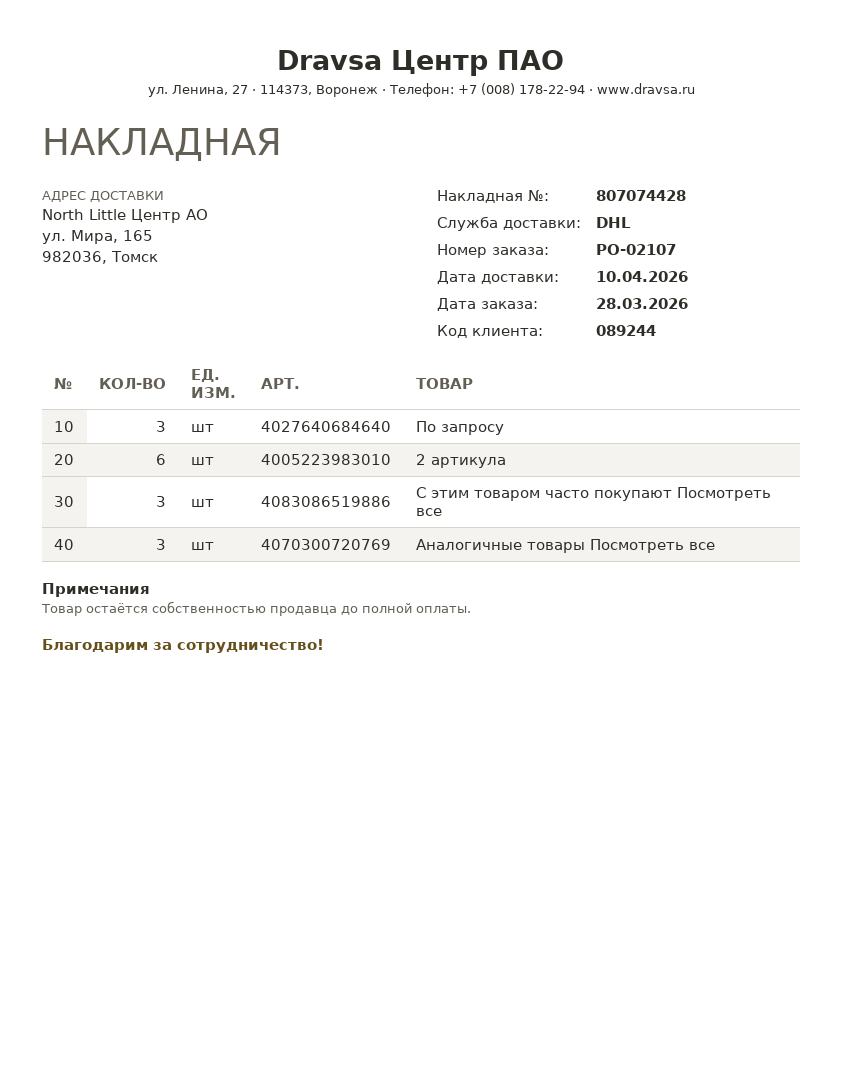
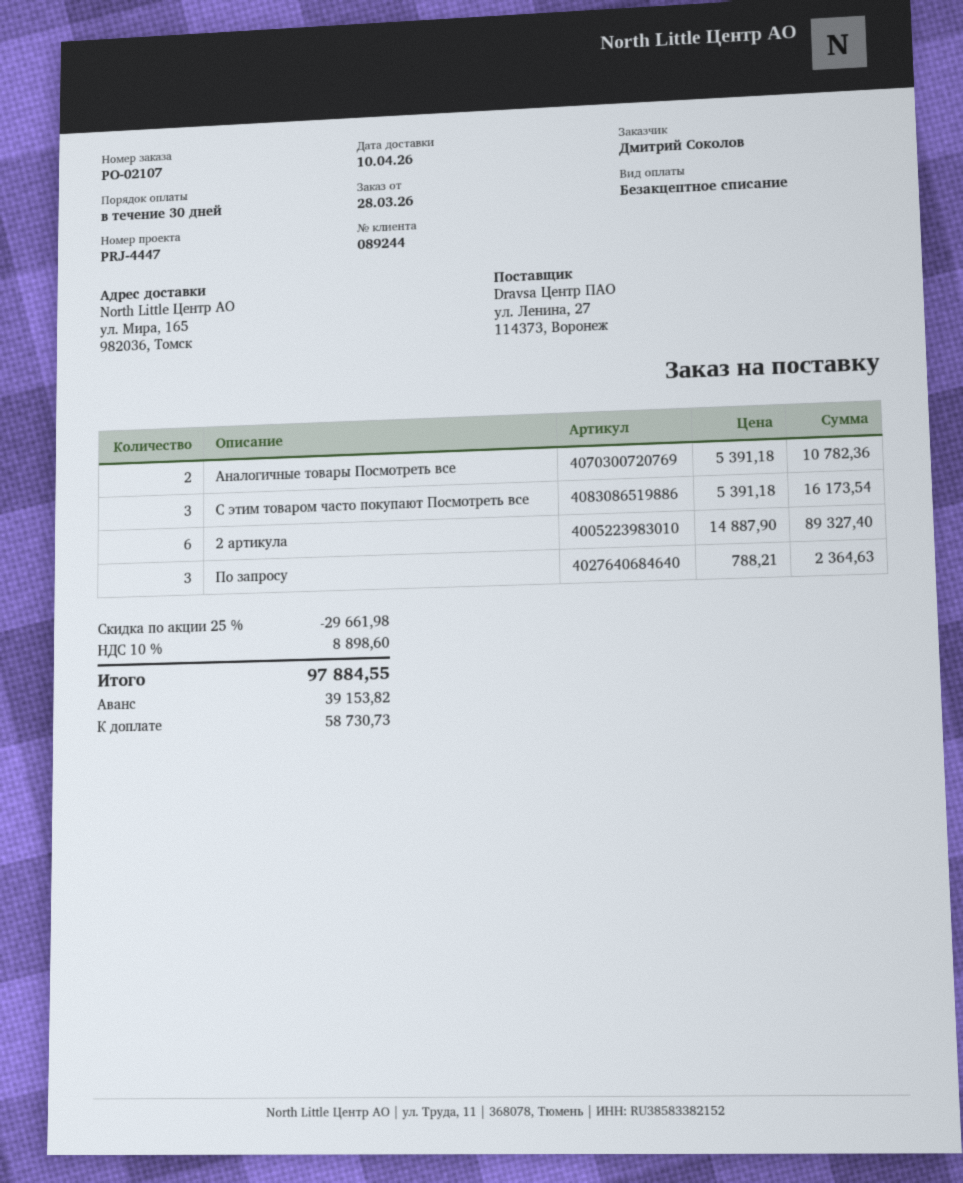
Аналогичные товары Посмотреть все: 3 -> 2

